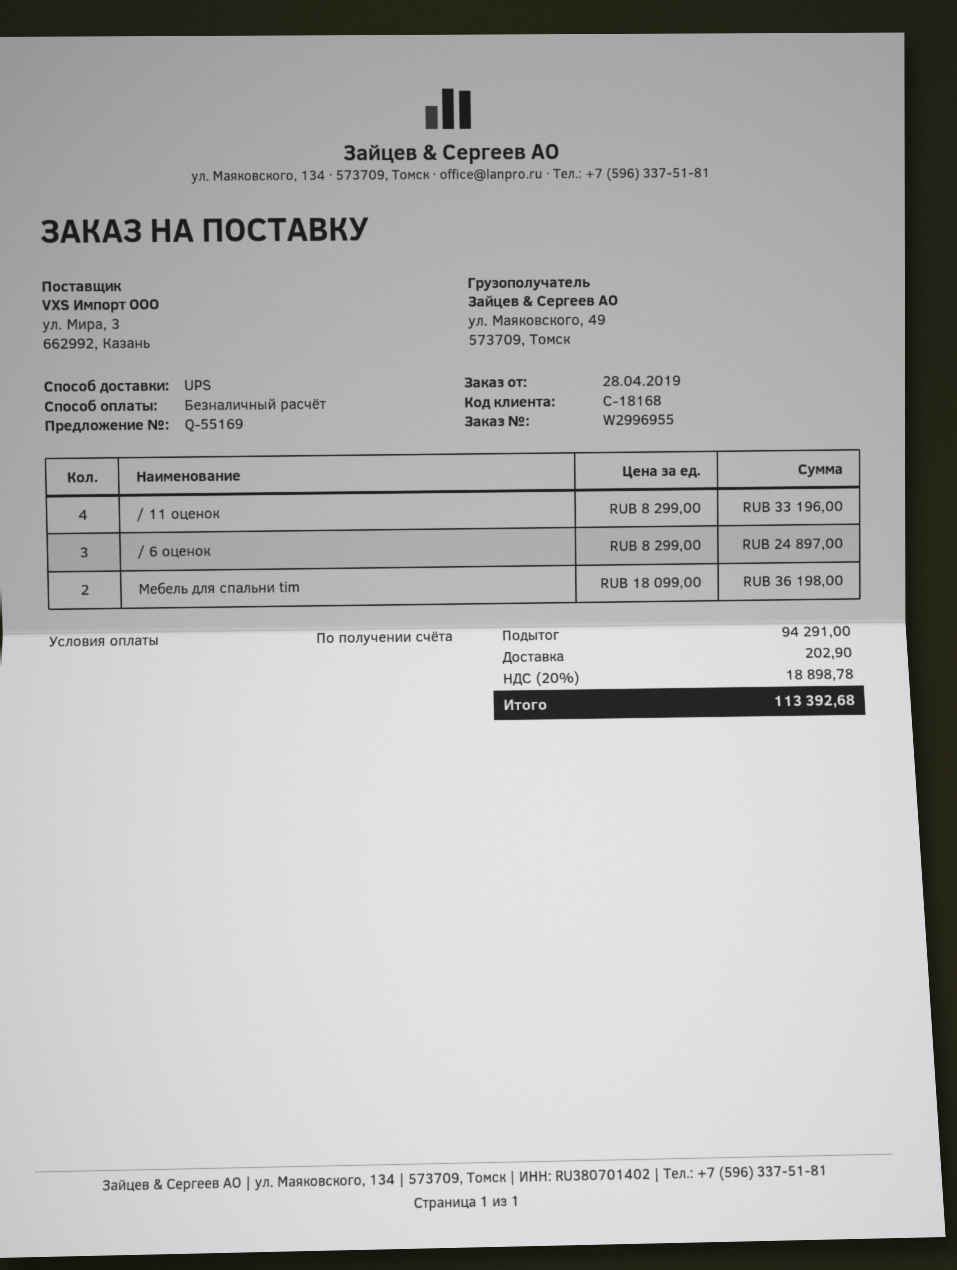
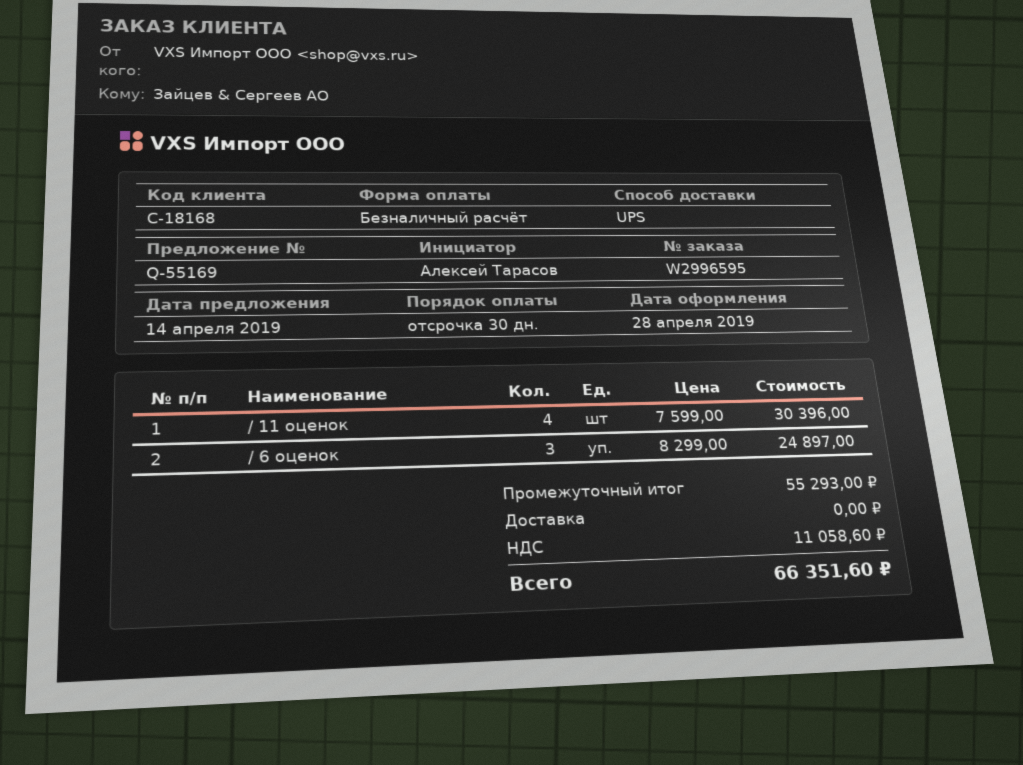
order number: W2996955 -> W2996595
payment terms: on receipt -> 30 days
/ 11 оценок: 4 x 8299.00 = 33196.00 -> 4 x 7599.00 = 30396.00
Мебель для спальни tim: 2 x 18099.00 = 36198.00 -> none
subtotal: 94291.00 -> 55293.00
shipping: 202.90 -> 0.00
tax: 18898.78 -> 11058.60
total: 113392.68 -> 66351.60

